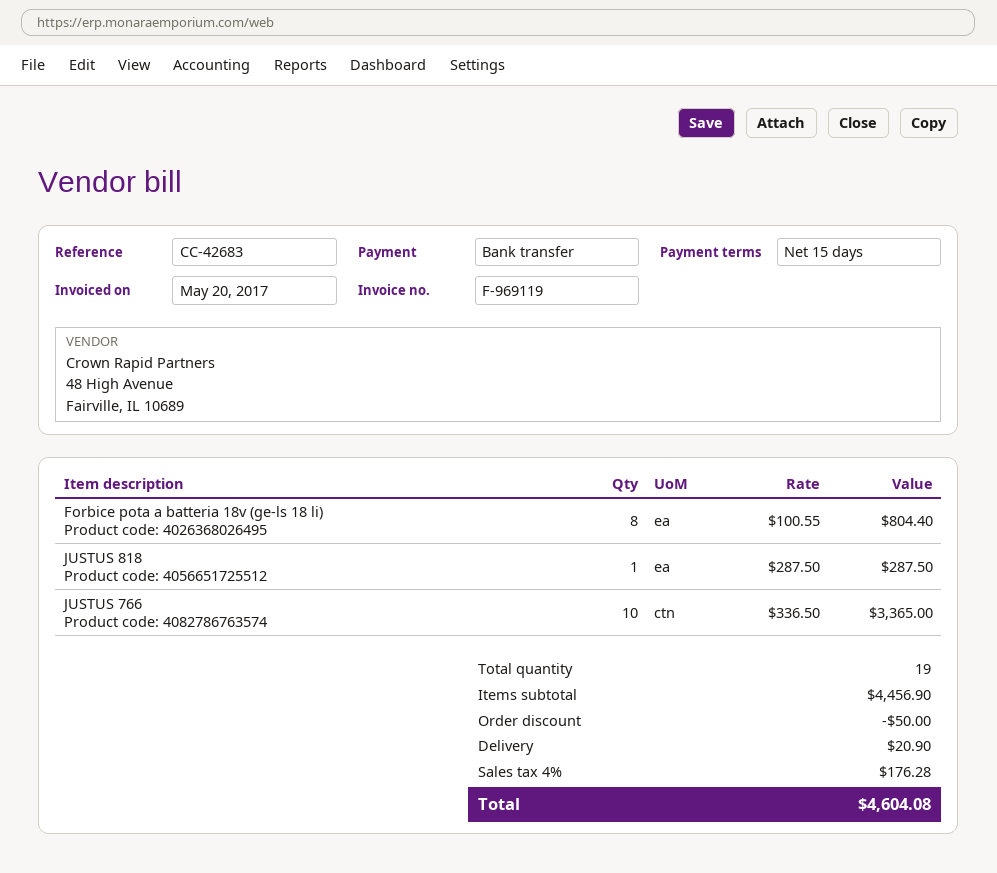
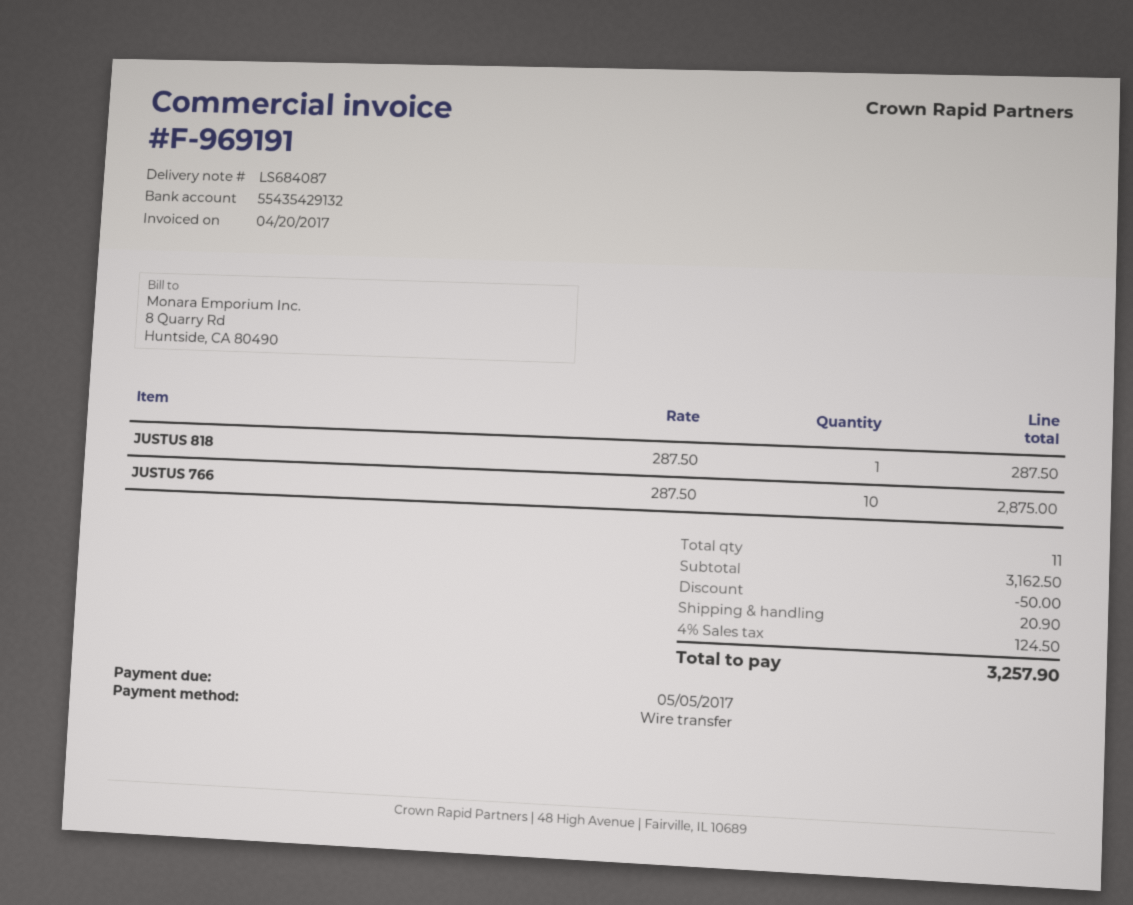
invoice number: F-969119 -> F-969191
invoice date: 2017-05-20 -> 2017-04-20
Forbice pota a batteria 18v (ge-ls 18 li): 8 x 100.55 = 804.40 -> none
JUSTUS 766: 10 x 336.50 = 3365.00 -> 10 x 287.50 = 2875.00
total quantity: 19 -> 11
subtotal: 4456.90 -> 3162.50
tax: 4% = 176.28 -> 4% = 124.50
total: 4604.08 -> 3257.90

